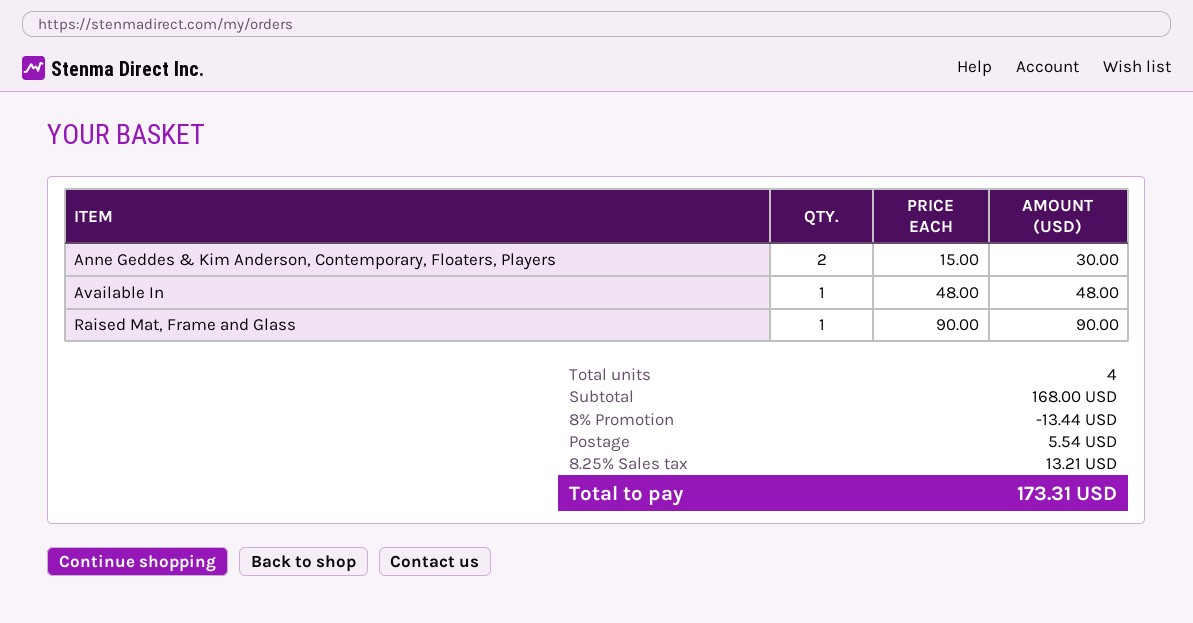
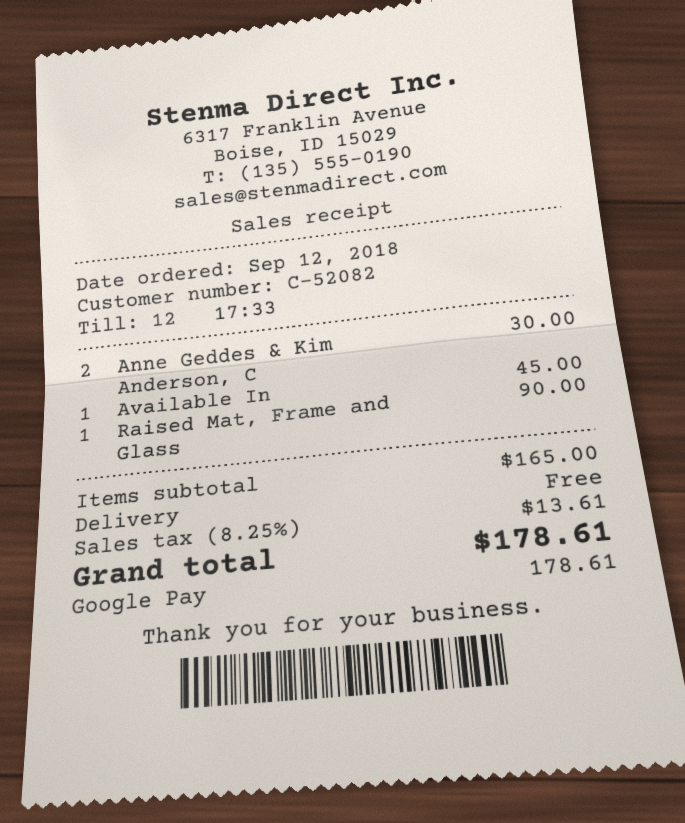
Available In: 1 for 48.00 -> 1 for 45.00
subtotal: 168.00 -> 165.00
discount: 8% = 13.44 -> none
shipping: 5.54 -> 0.00
tax: 8.25% = 13.21 -> 8.25% = 13.61
total: 173.31 -> 178.61

